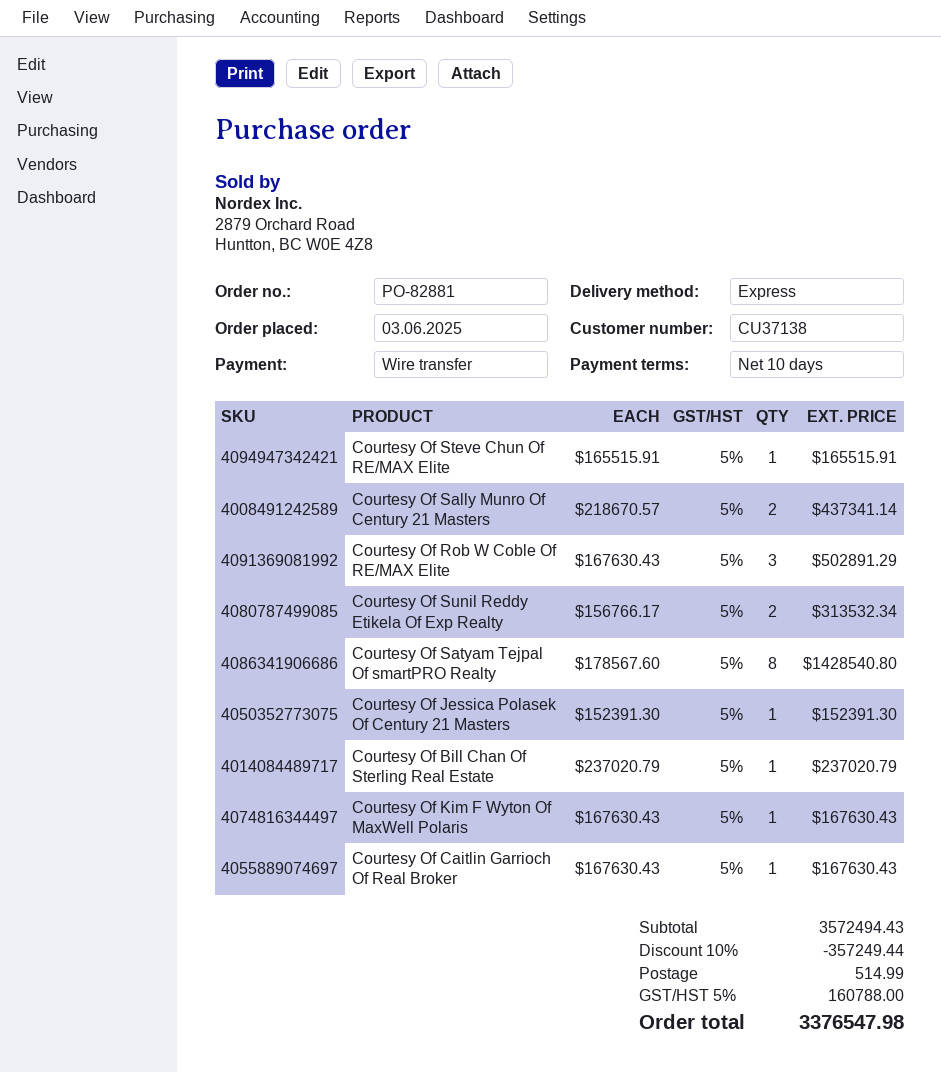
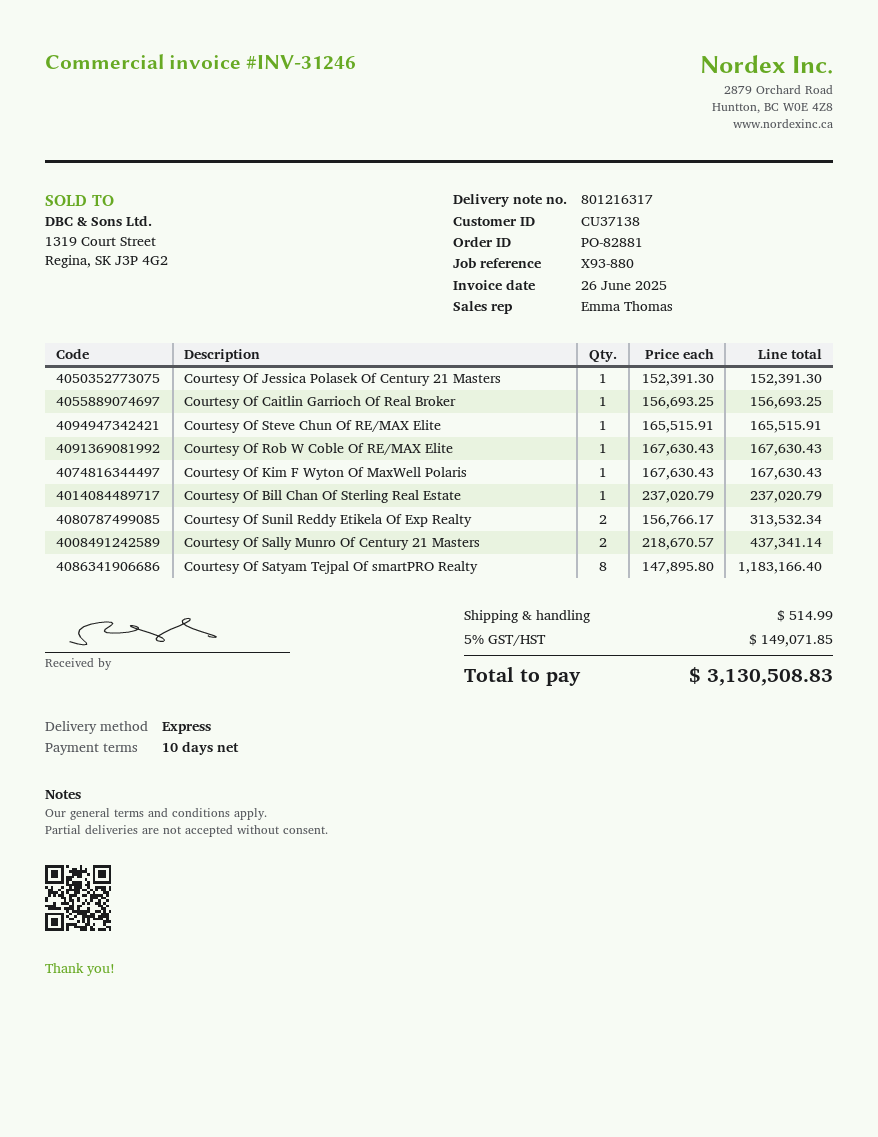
Courtesy Of Rob W Coble Of RE/MAX Elite: 3 x 167630.43 = 502891.29 -> 1 x 167630.43 = 167630.43
Courtesy Of Satyam Tejpal Of smartPRO Realty: 8 x 178567.60 = 1428540.80 -> 8 x 147895.80 = 1183166.40
Courtesy Of Caitlin Garrioch Of Real Broker: 1 x 167630.43 = 167630.43 -> 1 x 156693.25 = 156693.25
discount: 10% = 357249.44 -> none
tax: 5% = 160788.00 -> 5% = 149071.85
total: 3376547.98 -> 3130508.83

